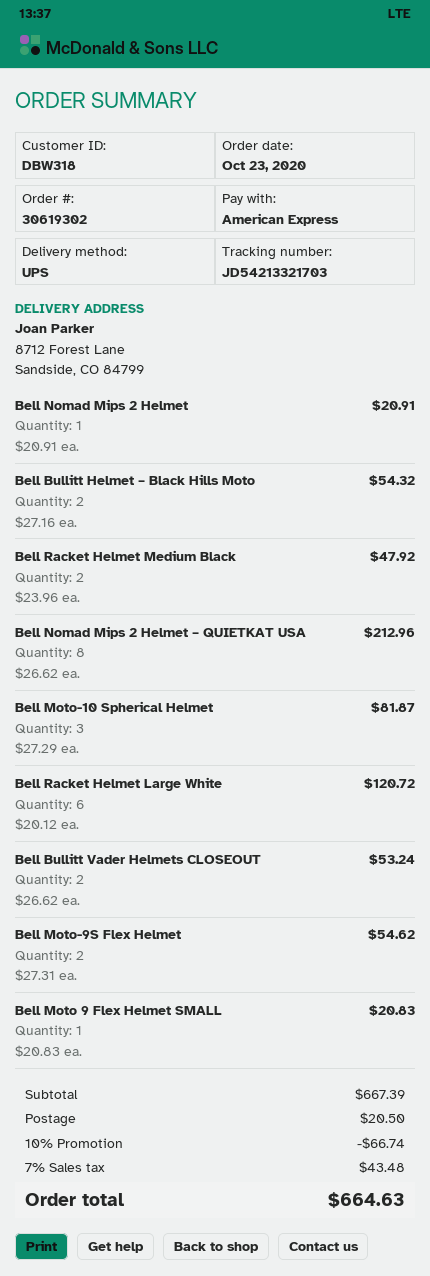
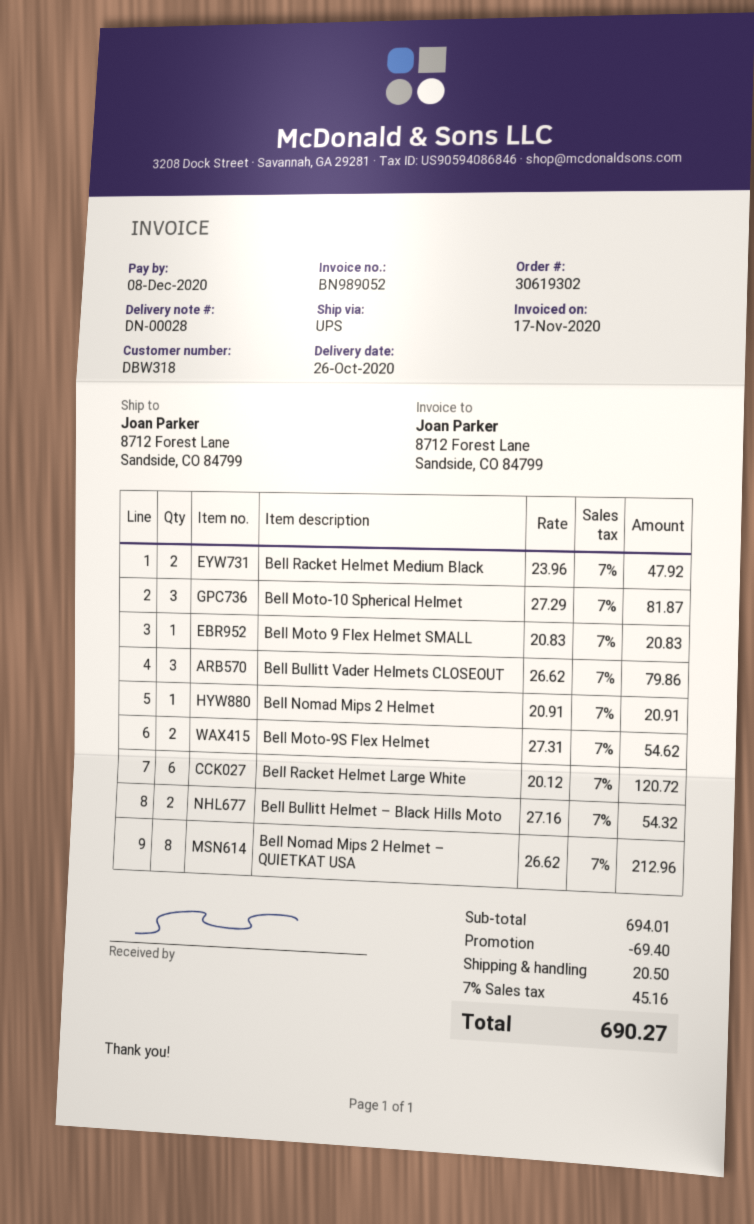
Bell Bullitt Vader Helmets CLOSEOUT: 2 x 26.62 = 53.24 -> 3 x 26.62 = 79.86
subtotal: 667.39 -> 694.01
discount: 66.74 -> 69.40
tax: 7% = 43.48 -> 7% = 45.16
total: 664.63 -> 690.27

